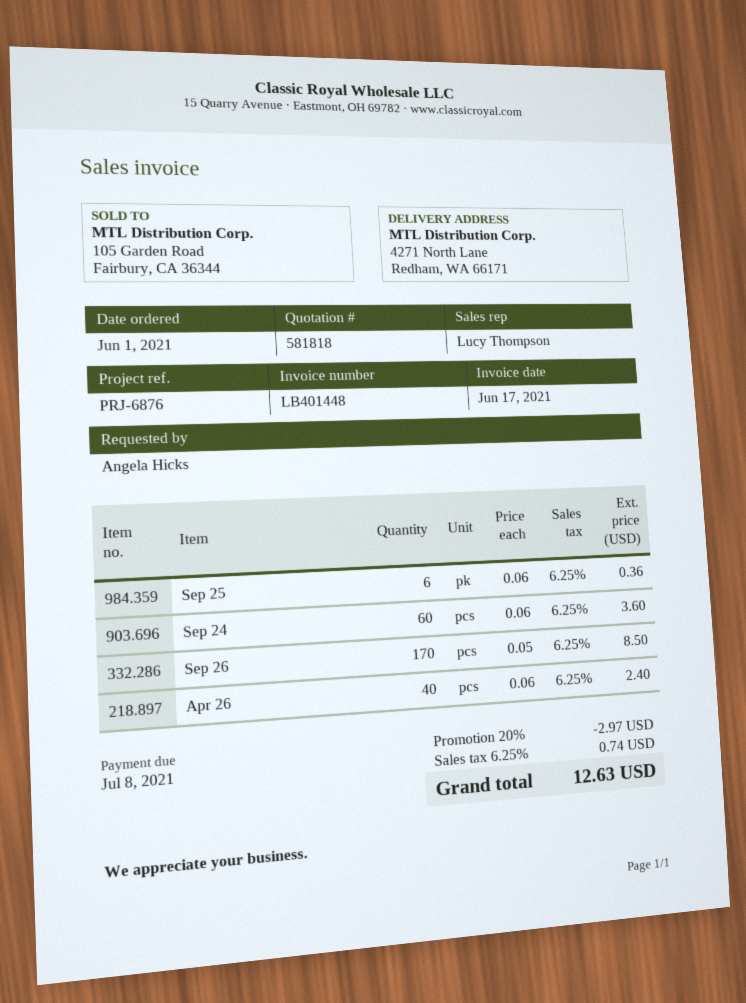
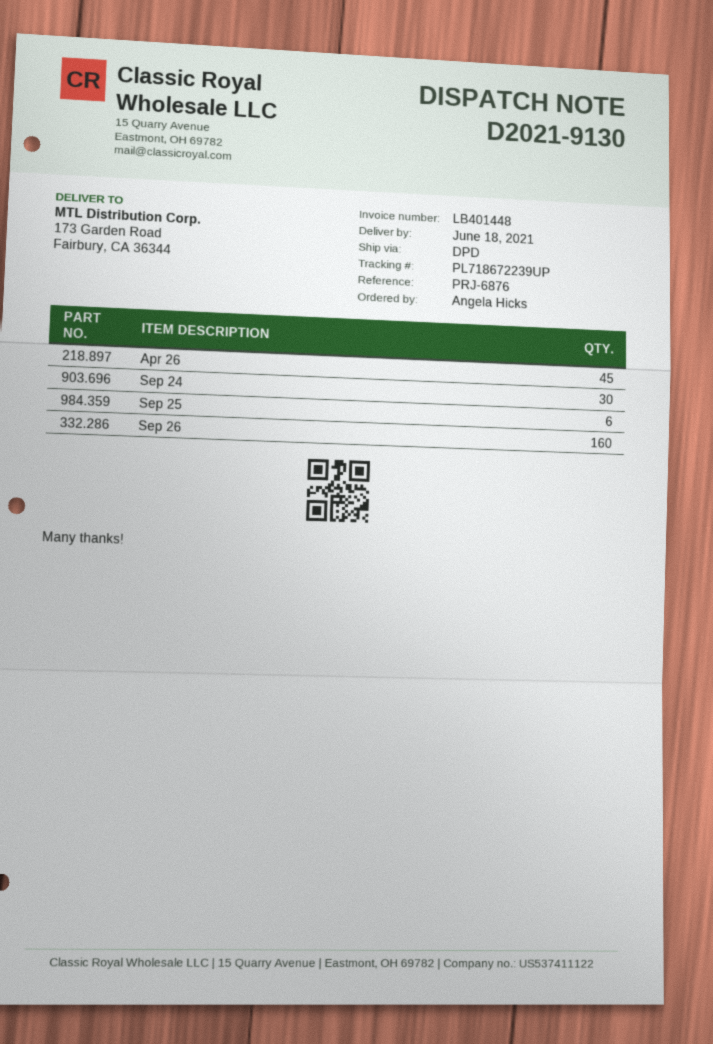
ship to: 4271 North Lane, Redham, WA 66171 -> 173 Garden Road, Fairbury, CA 36344
Sep 24: 60 -> 30
Sep 26: 170 -> 160
Apr 26: 40 -> 45

